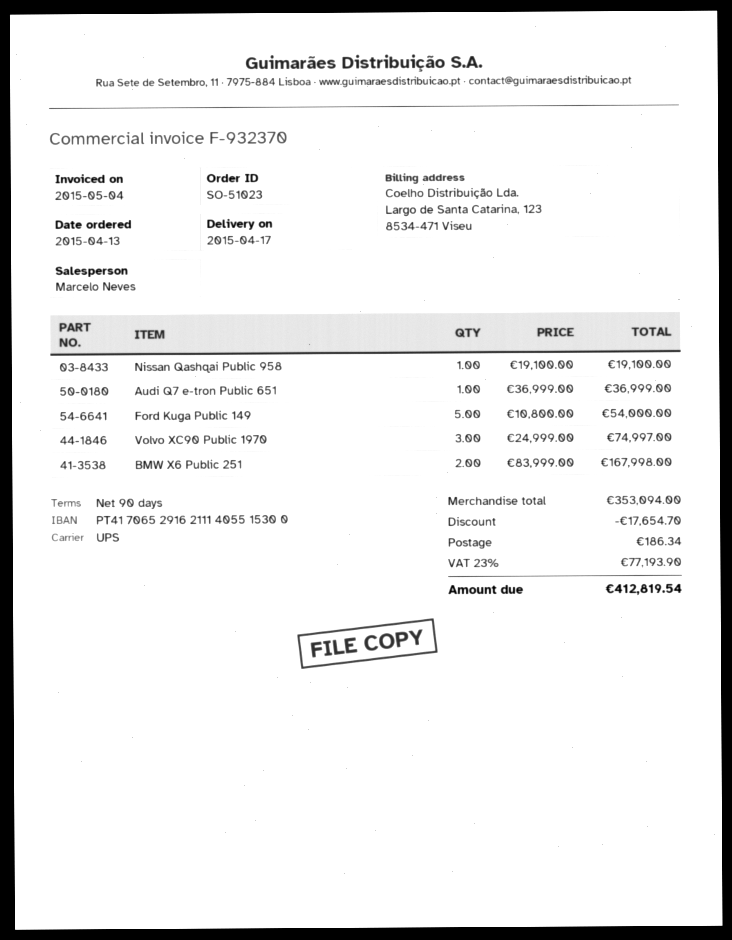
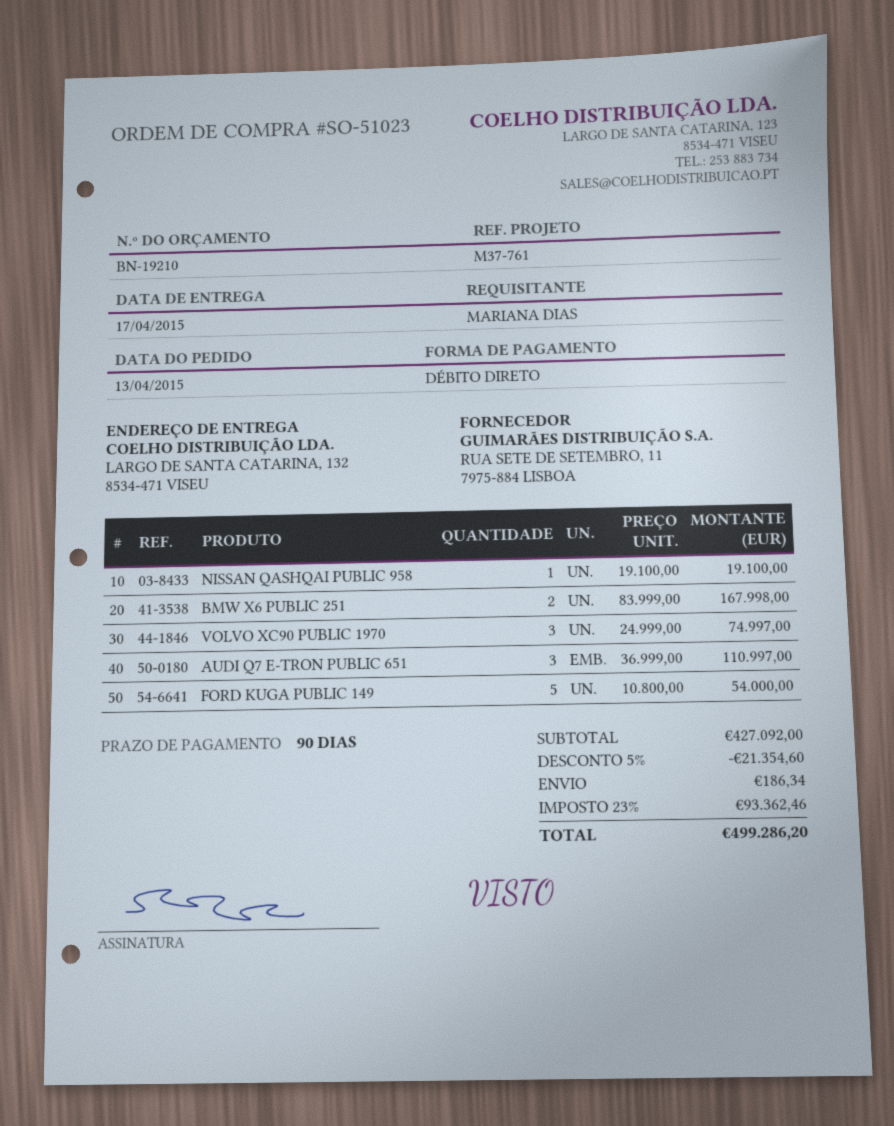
Audi Q7 e-tron Public 651: 1 x 36999.00 = 36999.00 -> 3 x 36999.00 = 110997.00
subtotal: 353094.00 -> 427092.00
discount: 17654.70 -> 21354.60
tax: 23% = 77193.90 -> 23% = 93362.46
total: 412819.54 -> 499286.20

